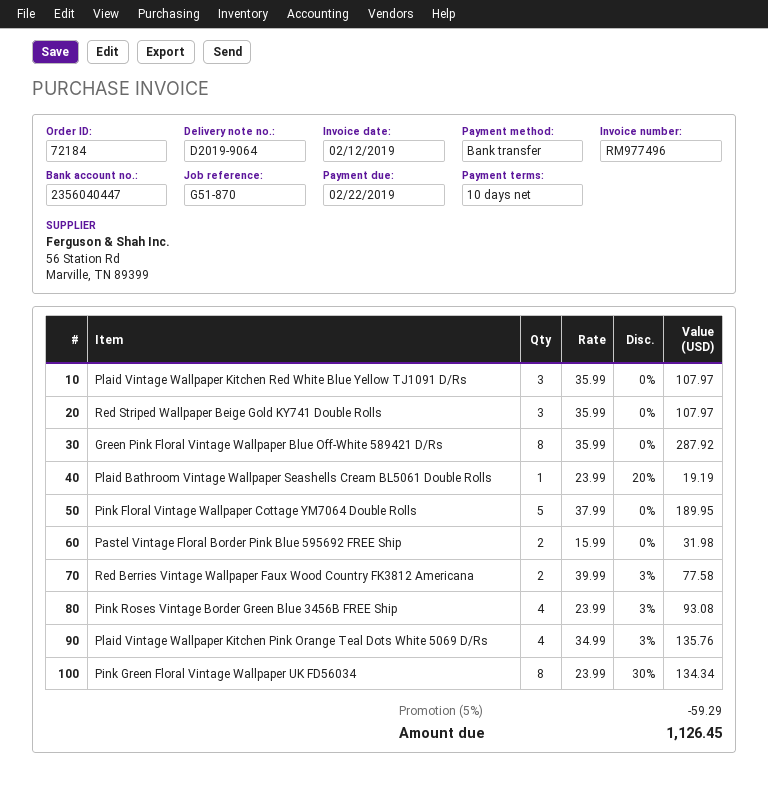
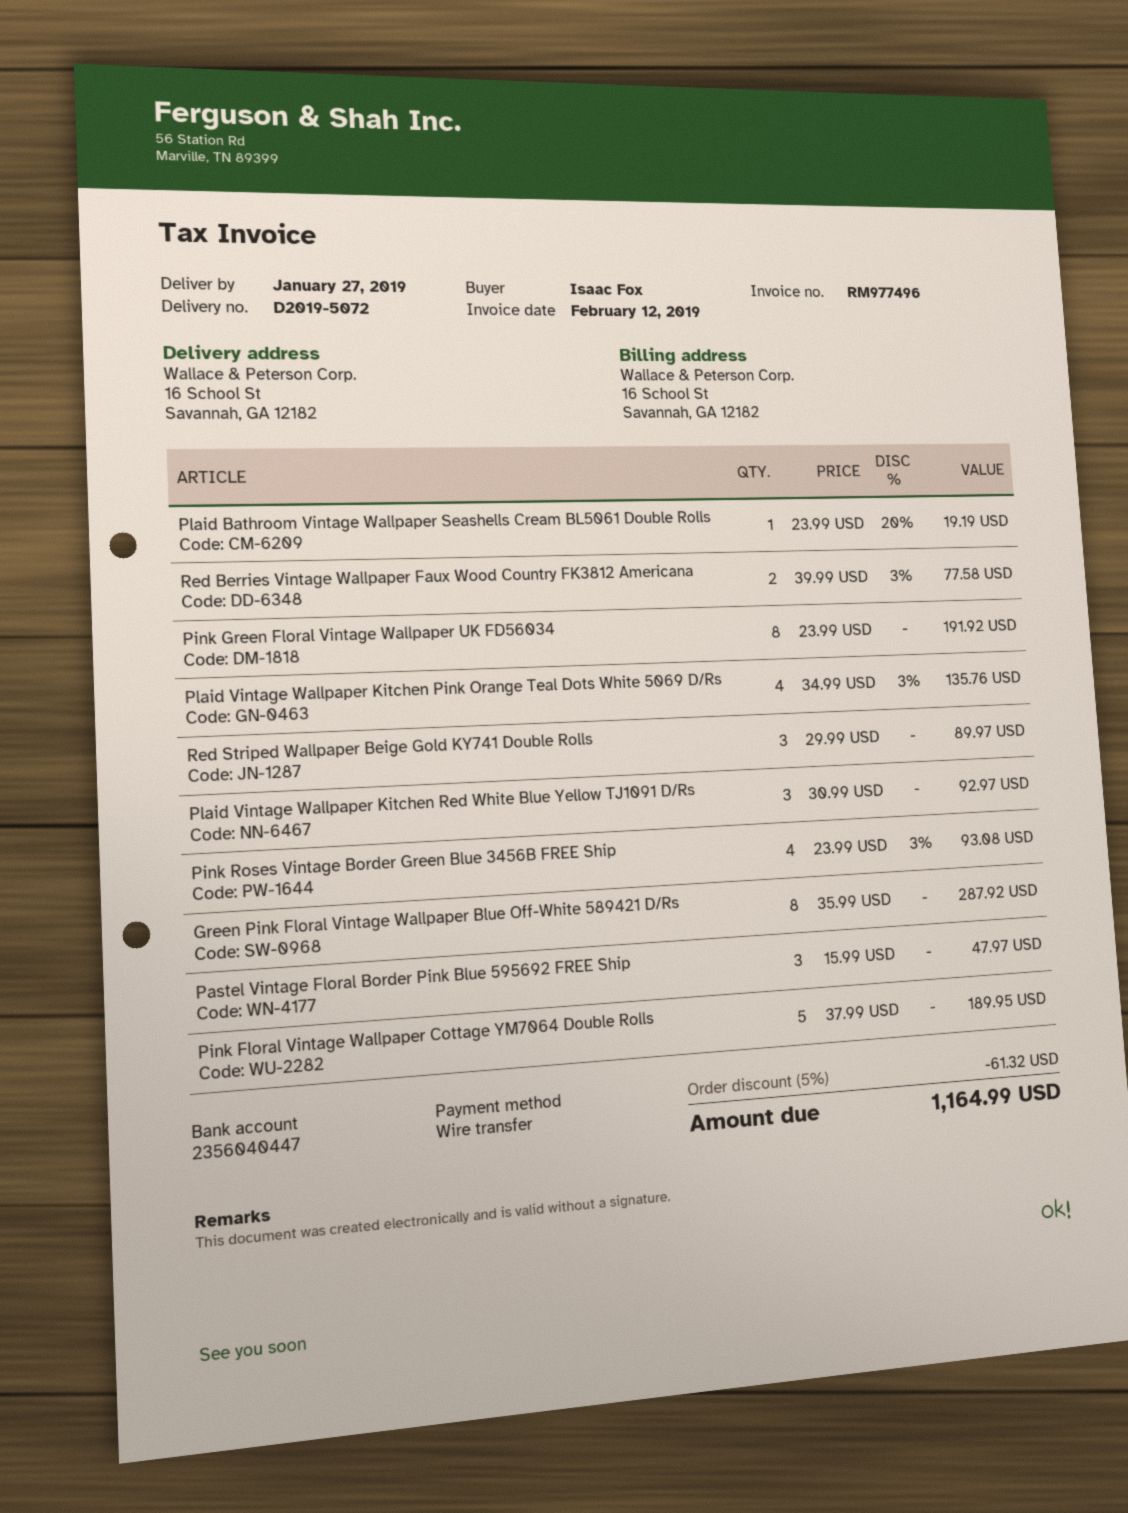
delivery note number: D2019-9064 -> D2019-5072
Plaid Vintage Wallpaper Kitchen Red White Blue Yellow TJ1091 D/Rs: 3 x 35.99 = 107.97 -> 3 x 30.99 = 92.97
Red Striped Wallpaper Beige Gold KY741 Double Rolls: 3 x 35.99 = 107.97 -> 3 x 29.99 = 89.97
Pastel Vintage Floral Border Pink Blue 595692 FREE Ship: 2 x 15.99 = 31.98 -> 3 x 15.99 = 47.97
Pink Green Floral Vintage Wallpaper UK FD56034: 8 x 23.99 - 30% = 134.34 -> 8 x 23.99 = 191.92
discount: 5% = 59.29 -> 5% = 61.32
total: 1126.45 -> 1164.99

